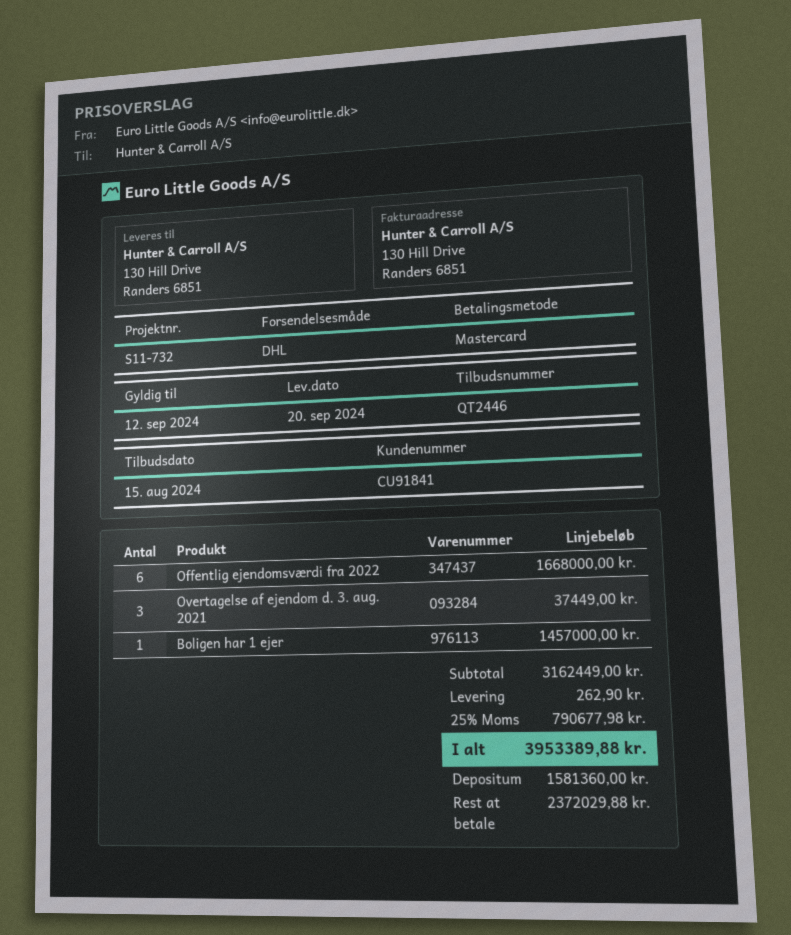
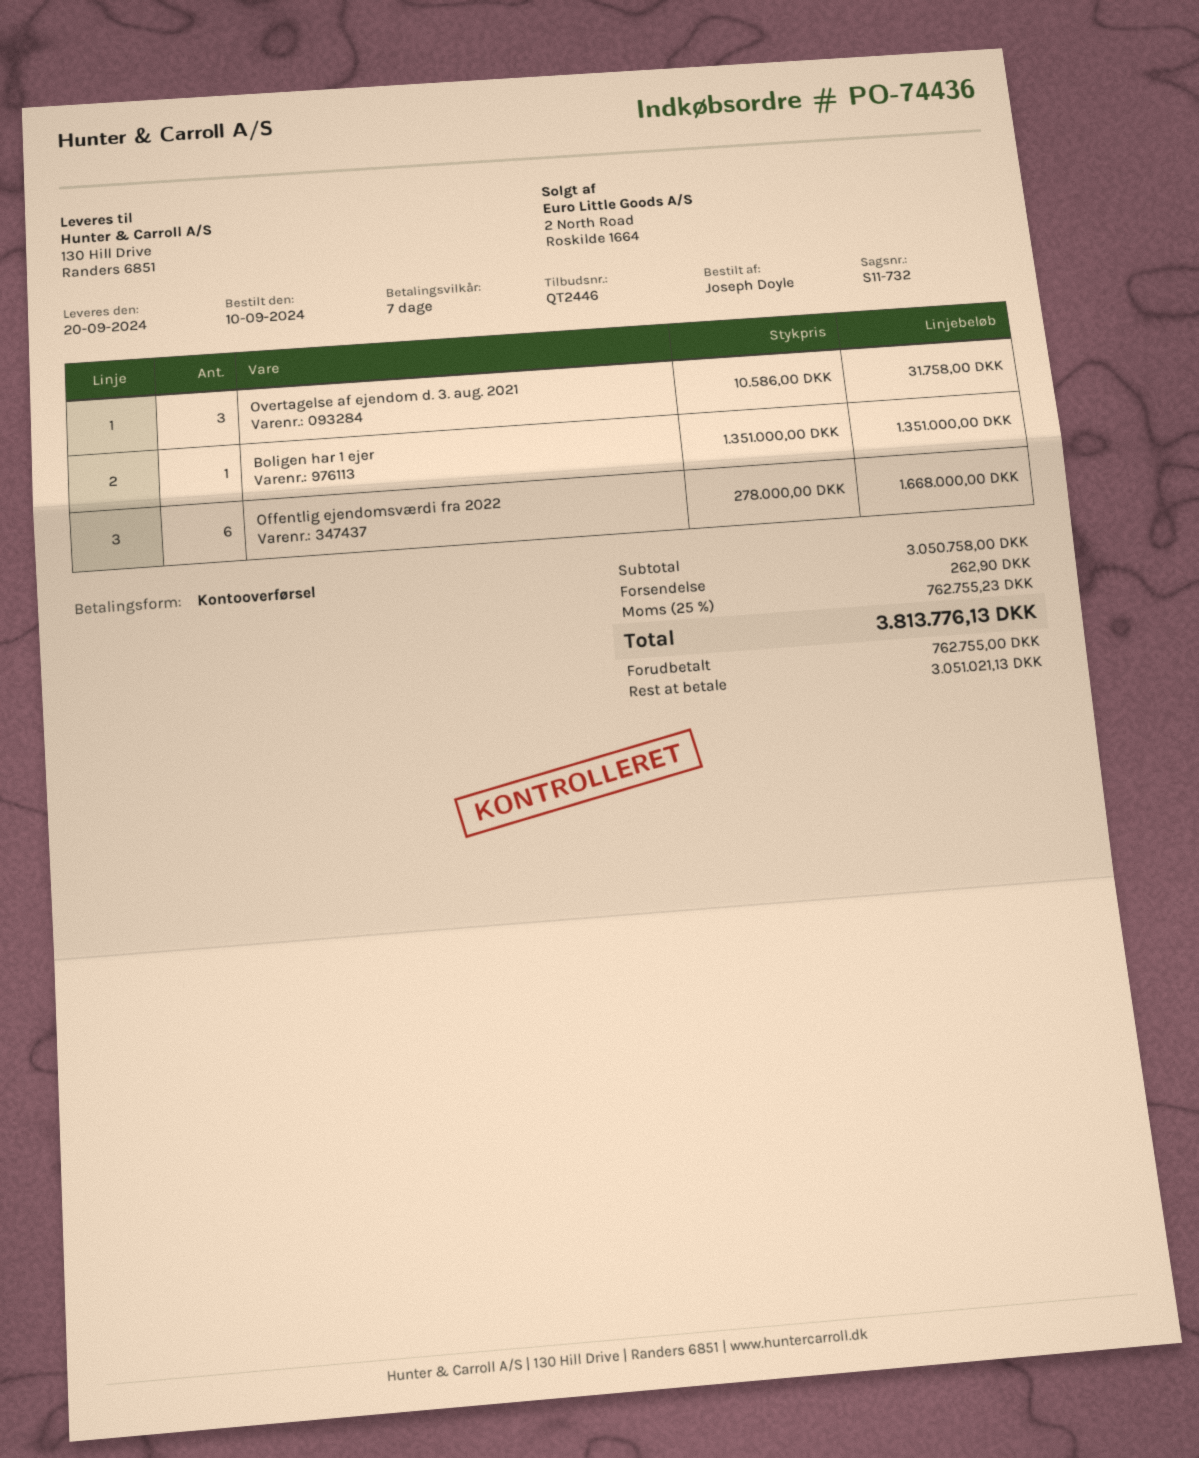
payment method: Mastercard -> bank transfer
Overtagelse af ejendom d. 3. aug. 2021: 3 for 37449.00 -> 3 for 31758.00
Boligen har 1 ejer: 1 for 1457000.00 -> 1 for 1351000.00
subtotal: 3162449.00 -> 3050758.00
tax: 25% = 790677.98 -> 25% = 762755.23
total: 3953389.88 -> 3813776.13
deposit: 1581360.00 -> 762755.00
balance: 2372029.88 -> 3051021.13

